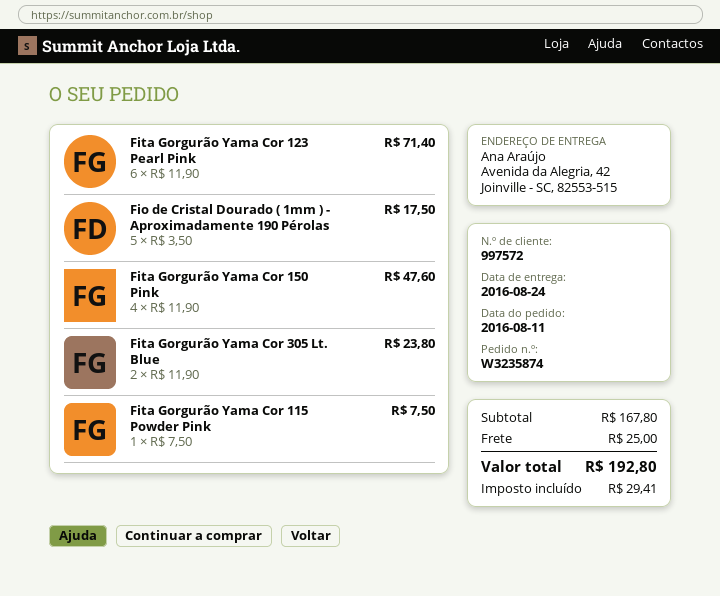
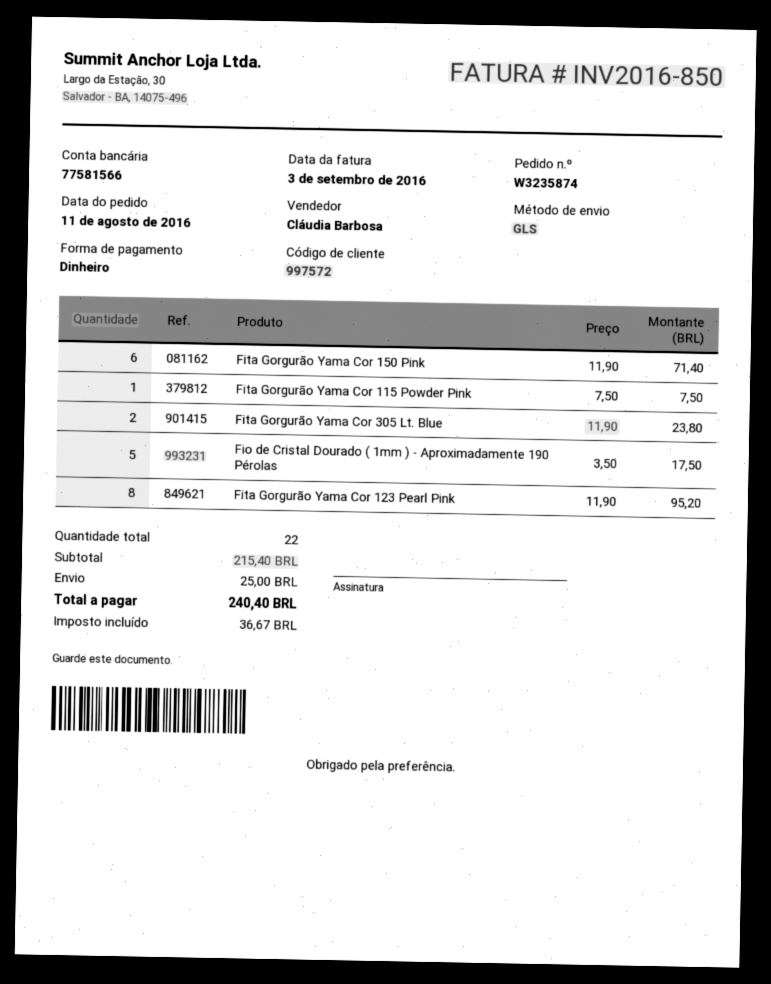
Fita Gorgurão Yama Cor 123 Pearl Pink: 6 x 11.90 = 71.40 -> 8 x 11.90 = 95.20
Fita Gorgurão Yama Cor 150 Pink: 4 x 11.90 = 47.60 -> 6 x 11.90 = 71.40
subtotal: 167.80 -> 215.40
tax: 29.41 -> 36.67
total: 192.80 -> 240.40

